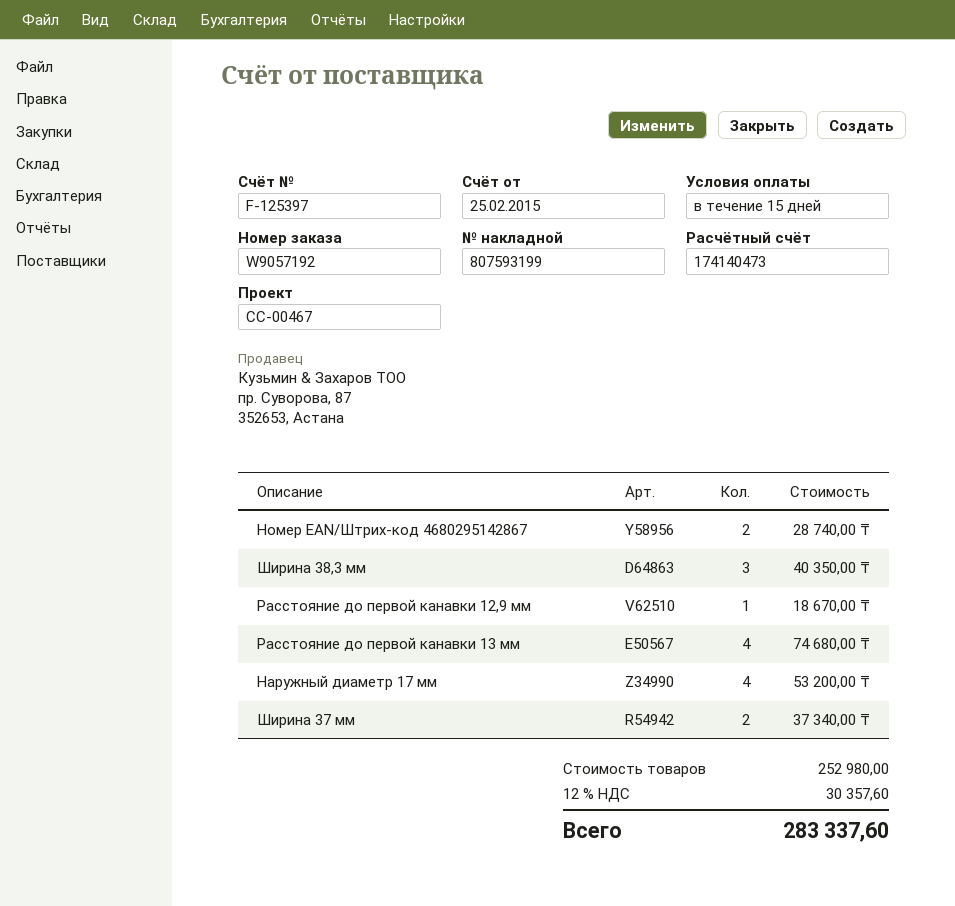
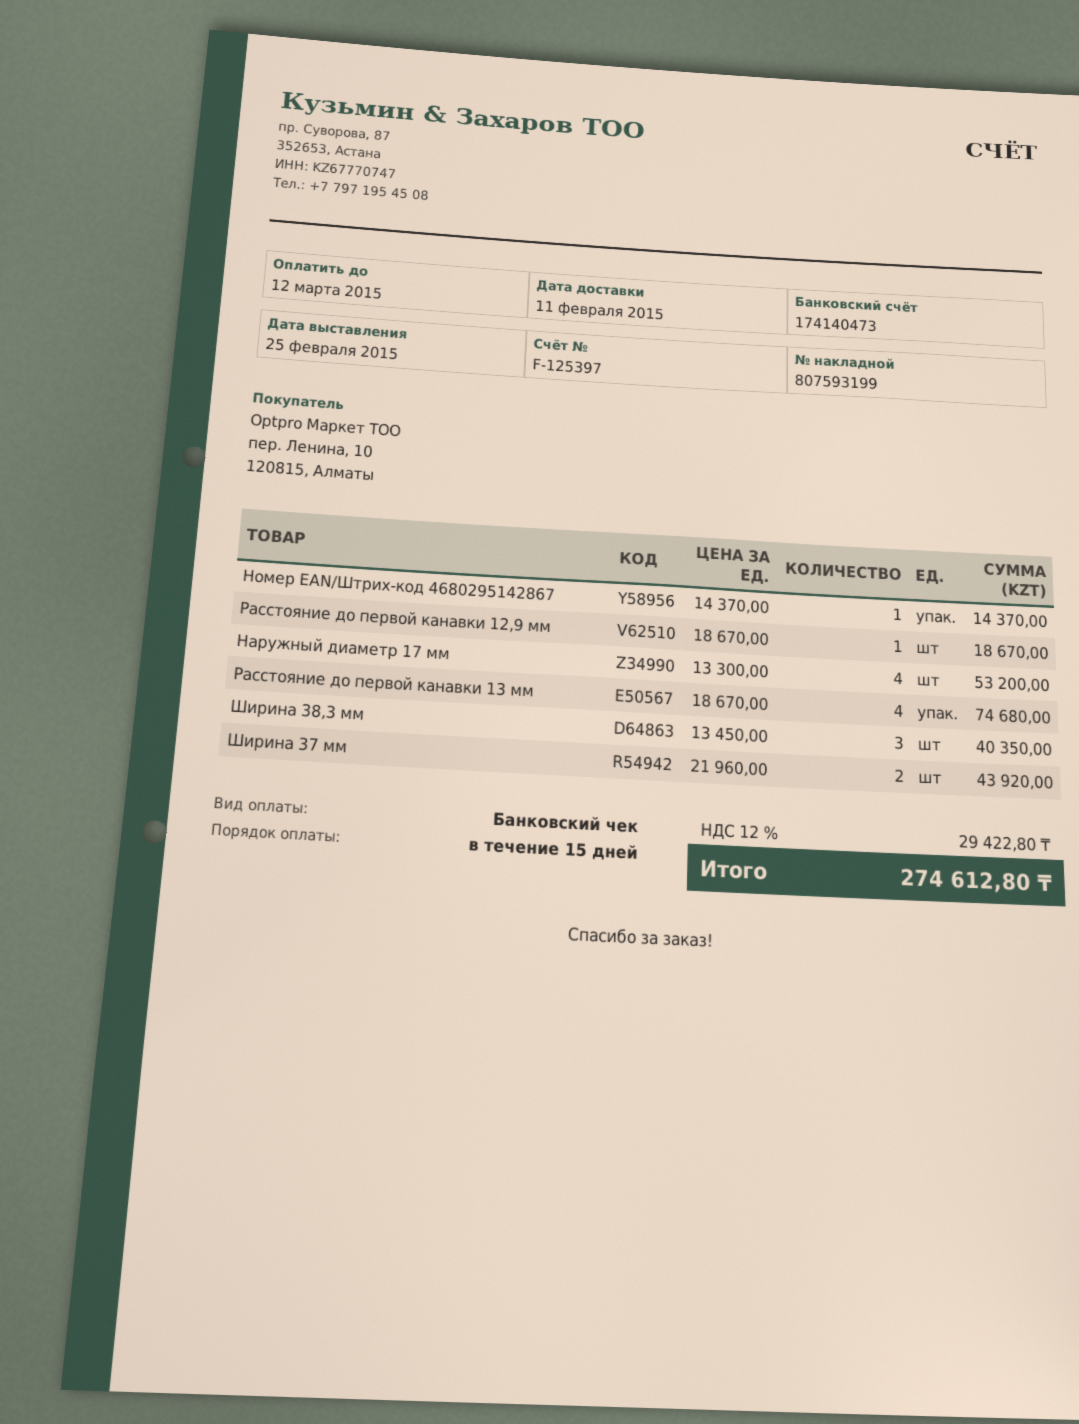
Номер EAN/Штрих-код 4680295142867: 2 for 28740.00 -> 1 for 14370.00
Ширина 37 мм: 2 for 37340.00 -> 2 for 43920.00
tax: 12% = 30357.60 -> 12% = 29422.80
total: 283337.60 -> 274612.80

